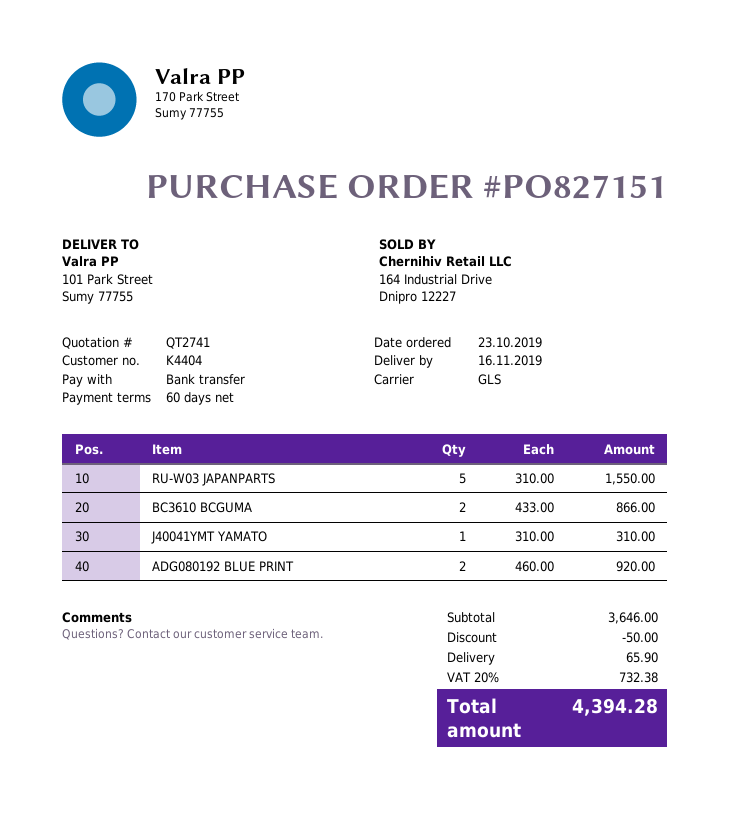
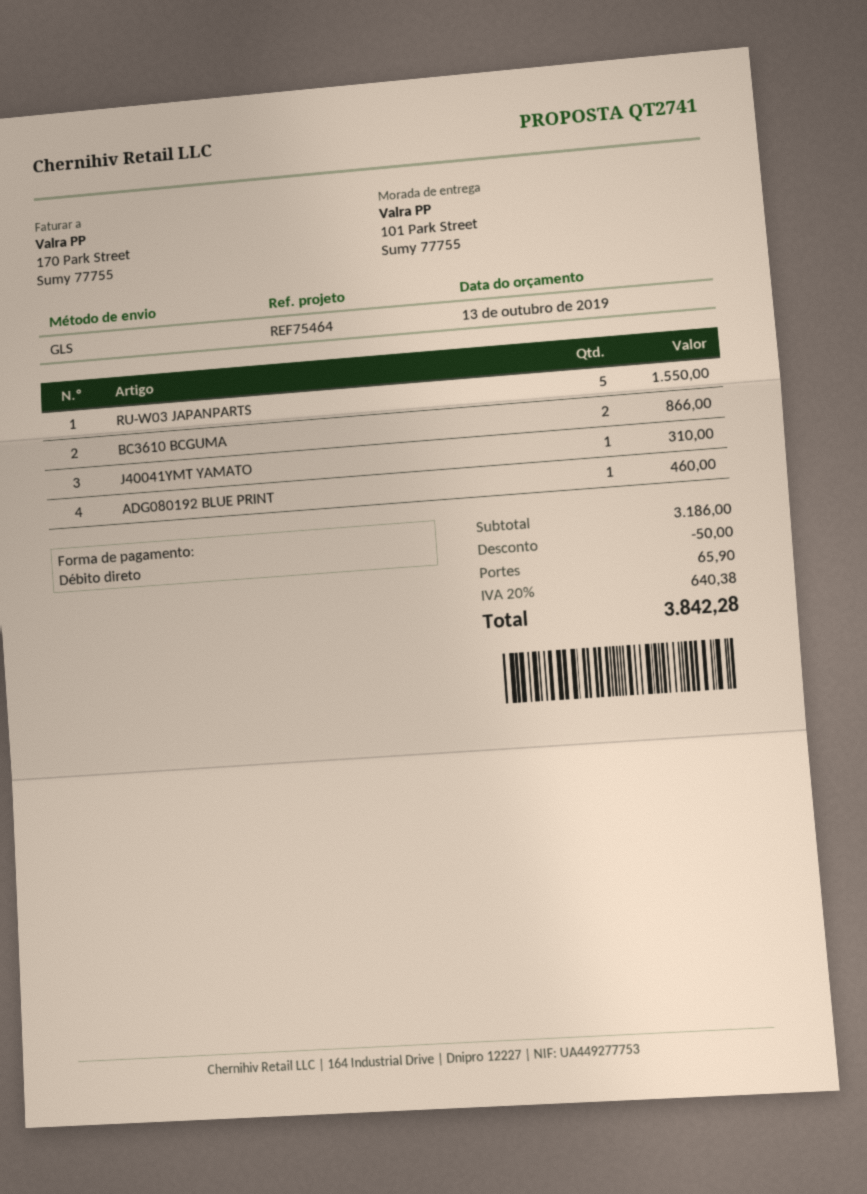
payment method: bank transfer -> direct debit
ADG080192 BLUE PRINT: 2 for 920.00 -> 1 for 460.00
subtotal: 3646.00 -> 3186.00
tax: 20% = 732.38 -> 20% = 640.38
total: 4394.28 -> 3842.28

